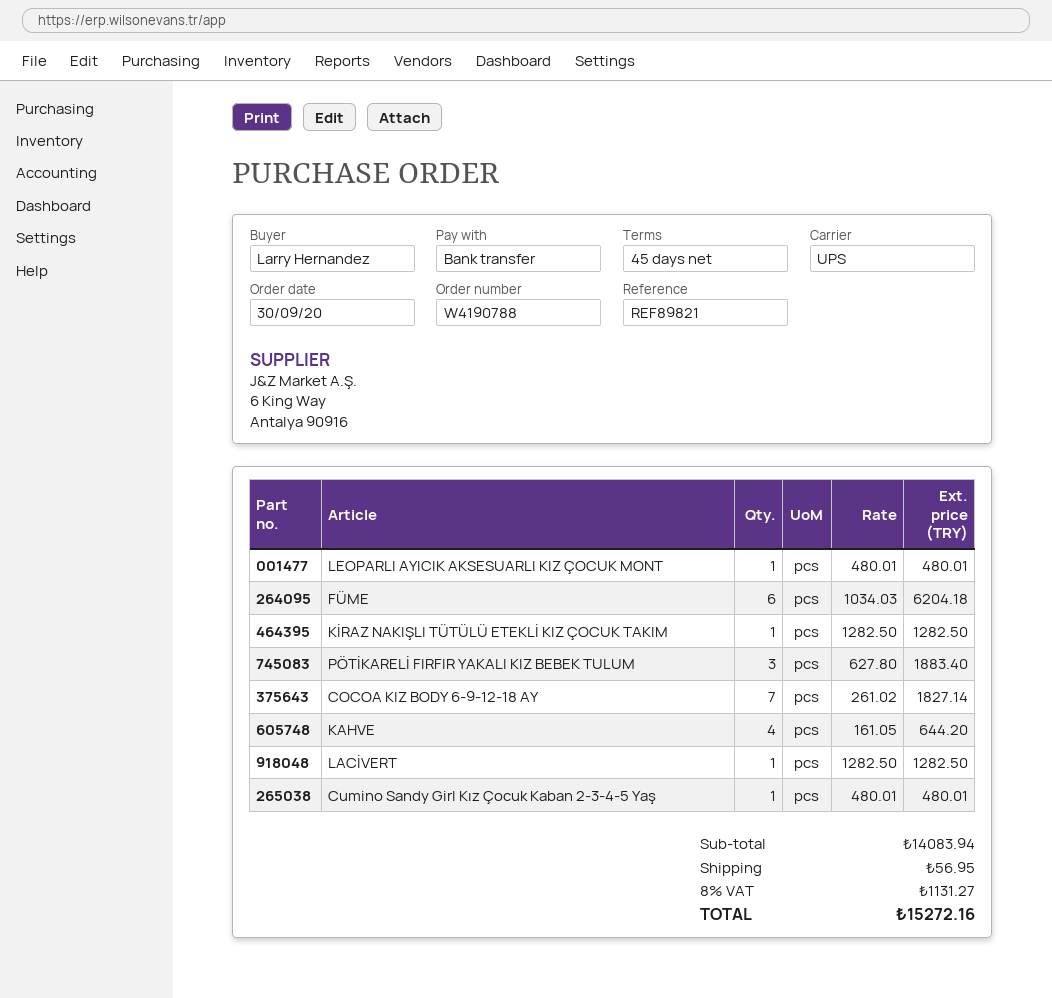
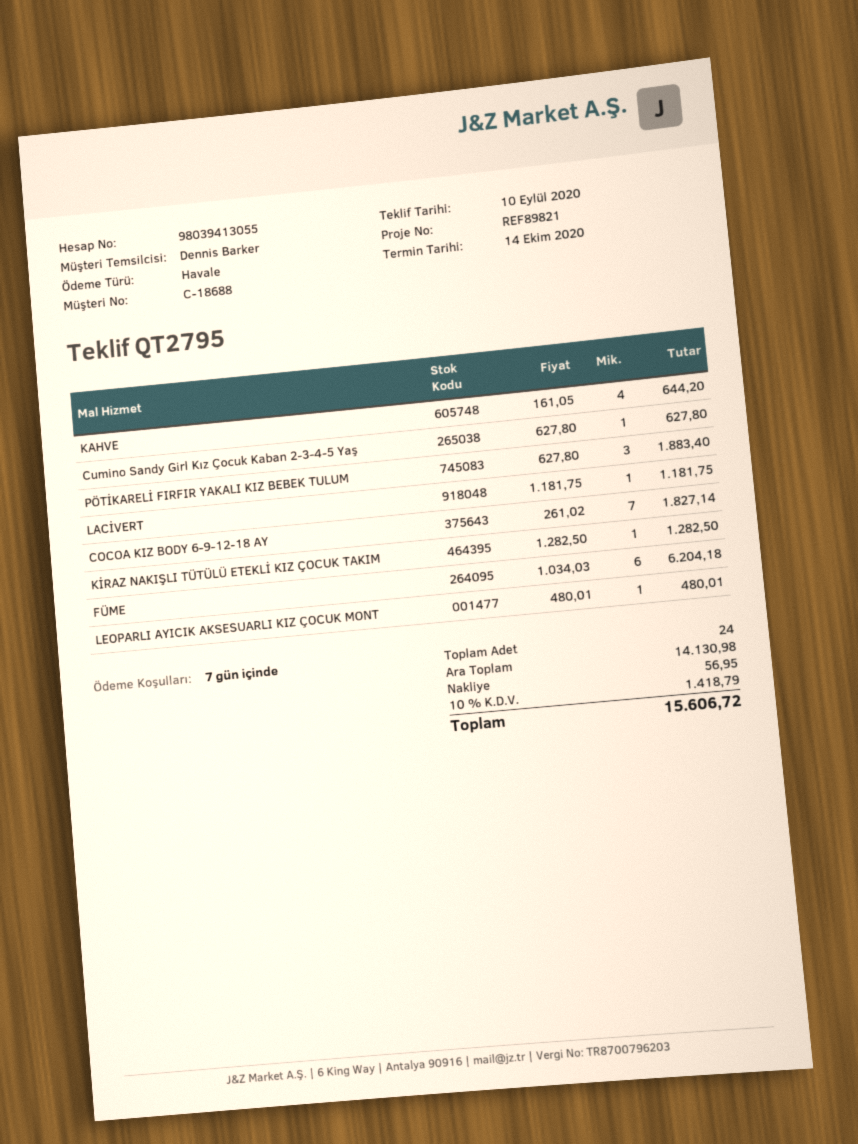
payment terms: 45 days -> 7 days
LACİVERT: 1 x 1282.50 = 1282.50 -> 1 x 1181.75 = 1181.75
Cumino Sandy Girl Kız Çocuk Kaban 2-3-4-5 Yaş: 1 x 480.01 = 480.01 -> 1 x 627.80 = 627.80
subtotal: 14083.94 -> 14130.98
tax: 8% = 1131.27 -> 10% = 1418.79
total: 15272.16 -> 15606.72

